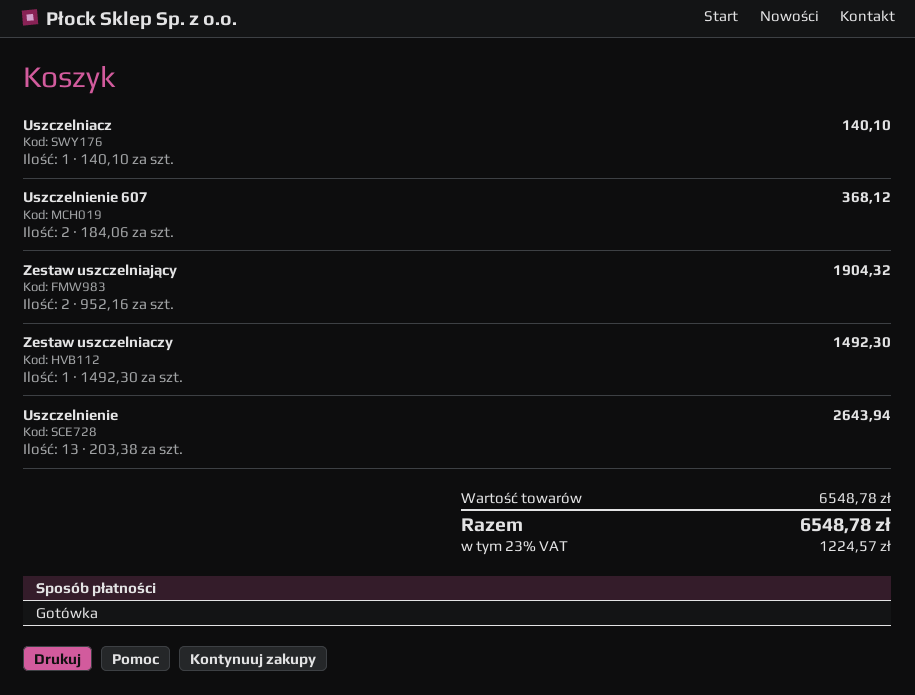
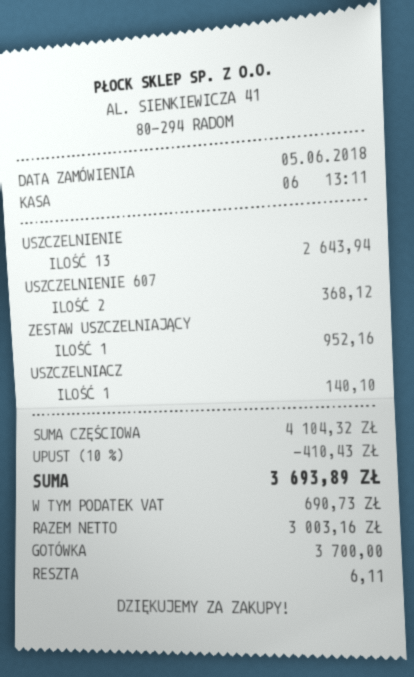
Zestaw uszczelniający: 2 for 1904.32 -> 1 for 952.16
Zestaw uszczelniaczy: 1 for 1492.30 -> none
subtotal: 6548.78 -> 4104.32
discount: none -> 10% = 410.43
tax: 1224.57 -> 690.73
total: 6548.78 -> 3693.89

